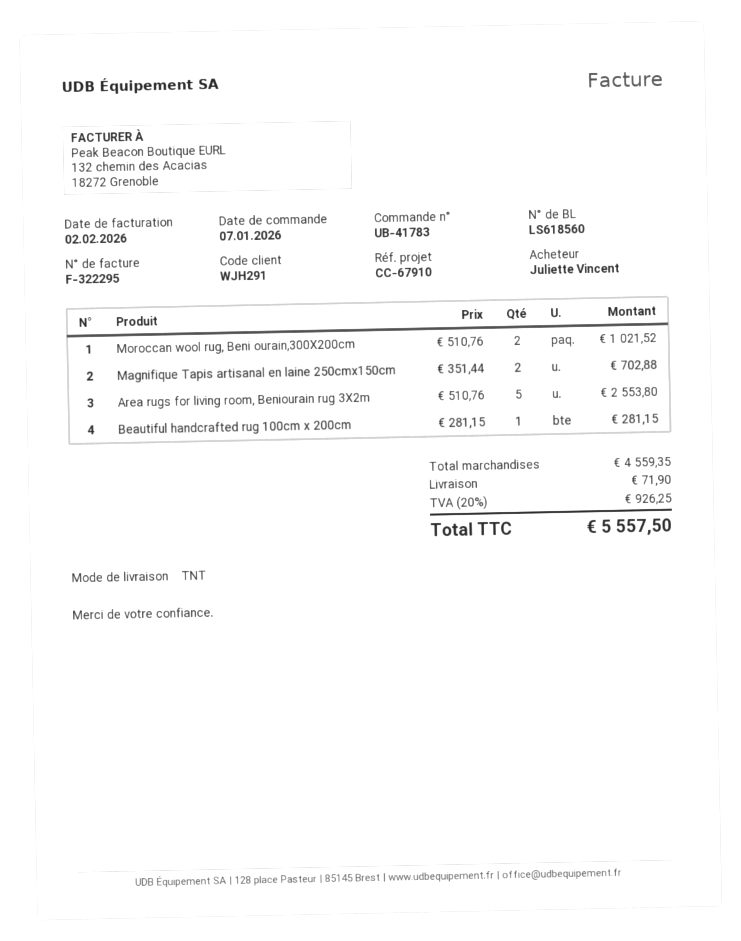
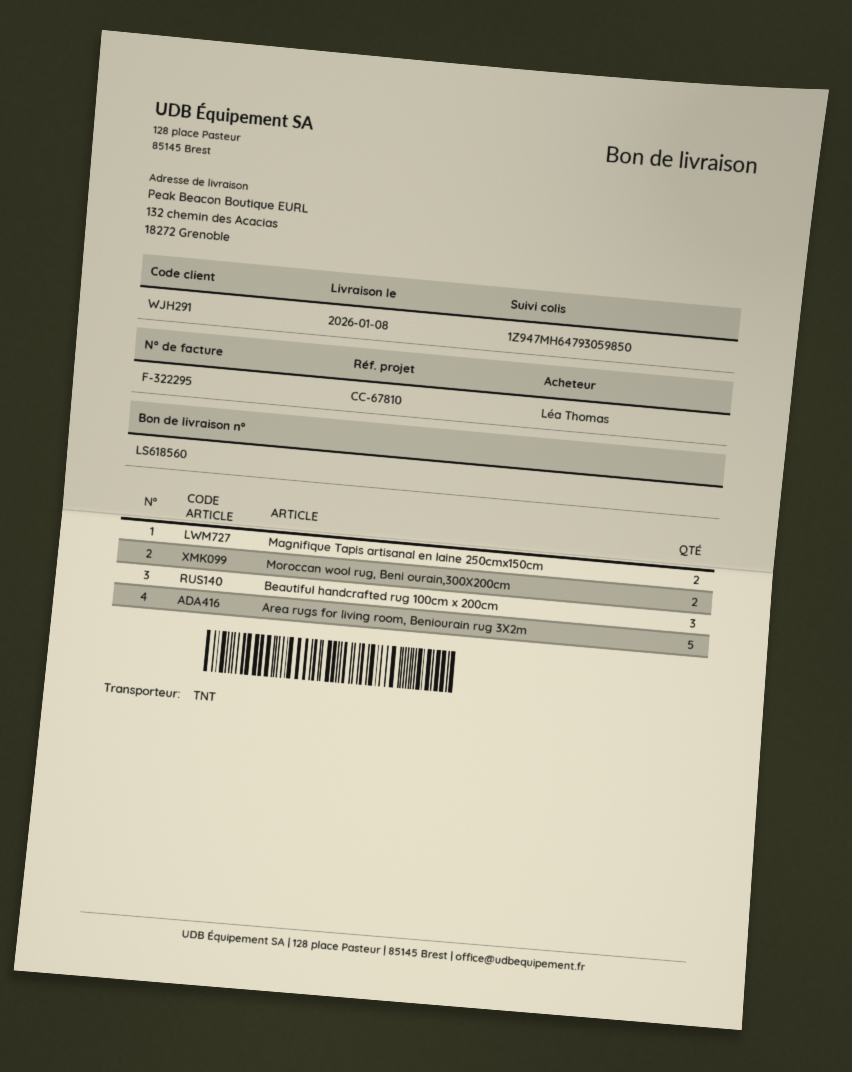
reference: CC-67910 -> CC-67810
ordered by: Juliette Vincent -> Léa Thomas
Beautiful handcrafted rug 100cm x 200cm: 1 -> 3

